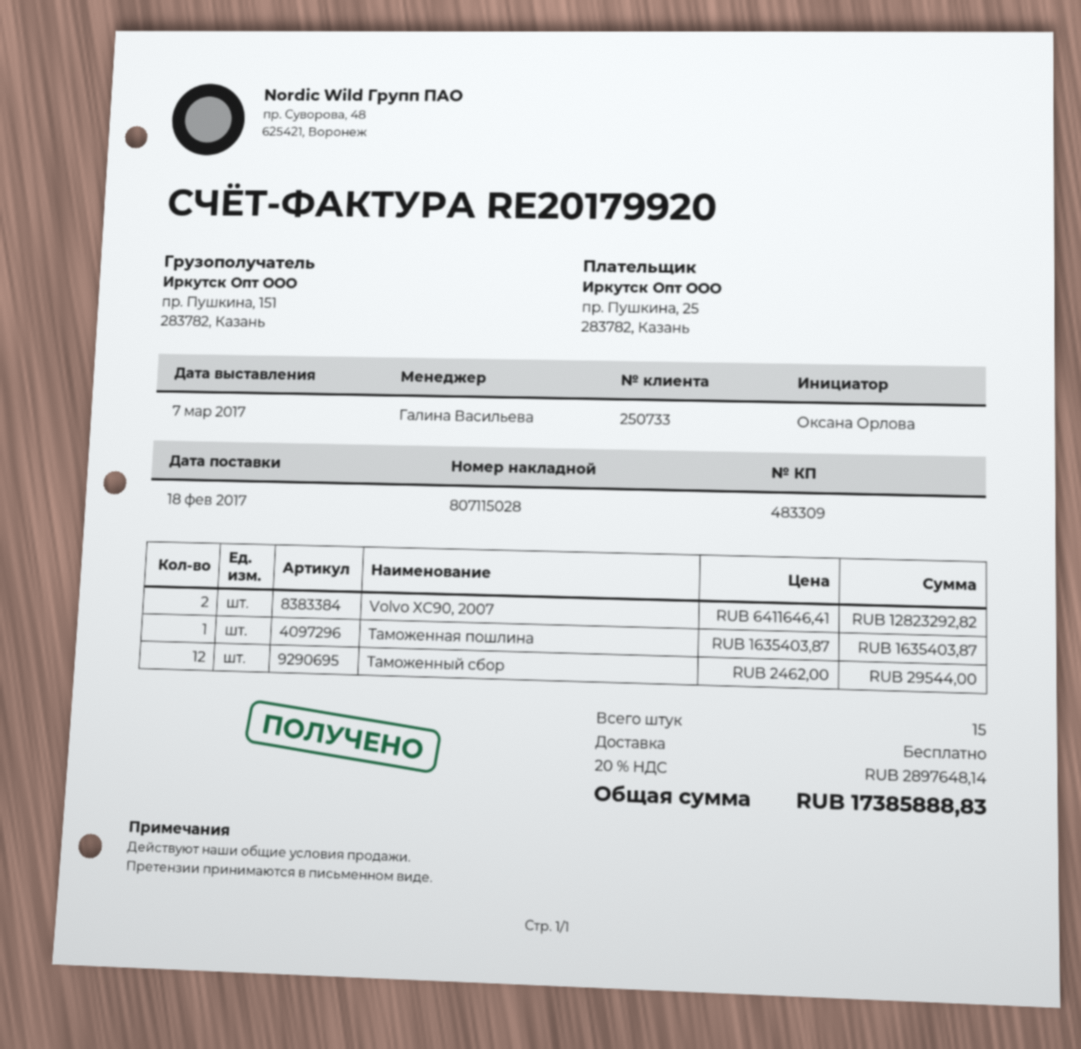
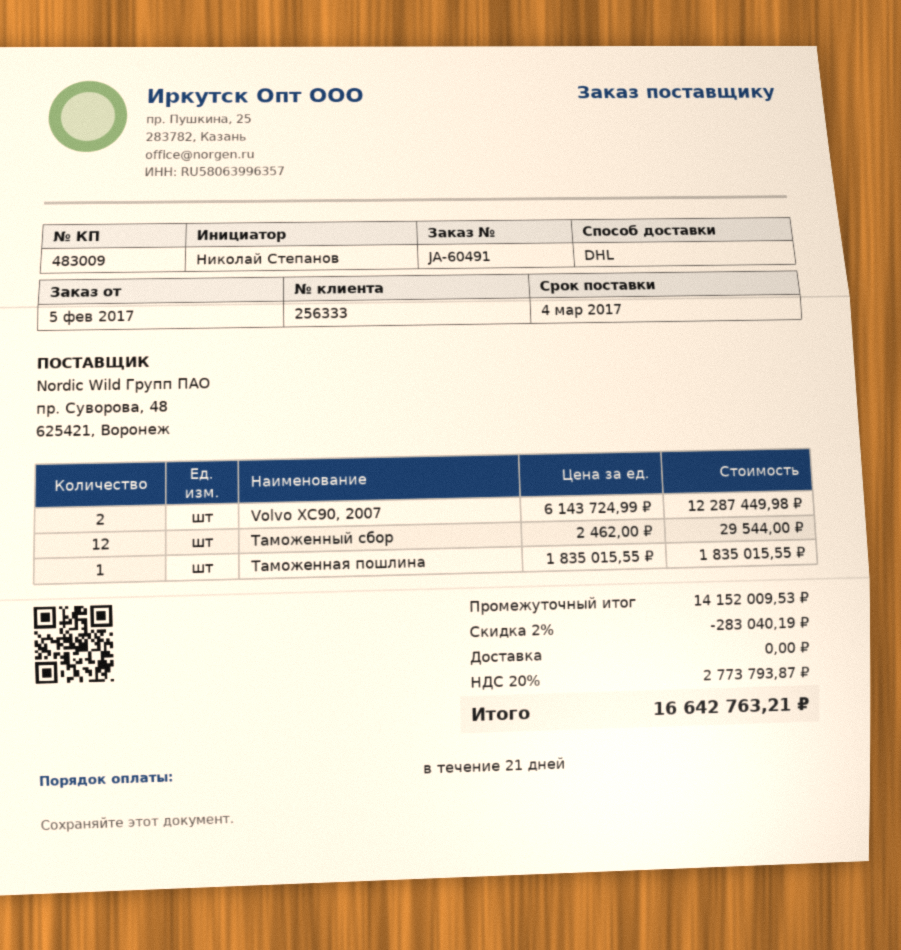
quote number: 483309 -> 483009
delivery date: 2017-02-18 -> 2017-03-04
customer number: 250733 -> 256333
ordered by: Оксана Орлова -> Николай Степанов
Volvo XC90, 2007: 2 x 6411646.41 = 12823292.82 -> 2 x 6143724.99 = 12287449.98
Таможенная пошлина: 1 x 1635403.87 = 1635403.87 -> 1 x 1835015.55 = 1835015.55
discount: none -> 2% = 283040.19
tax: 20% = 2897648.14 -> 20% = 2773793.87
total: 17385888.83 -> 16642763.21

